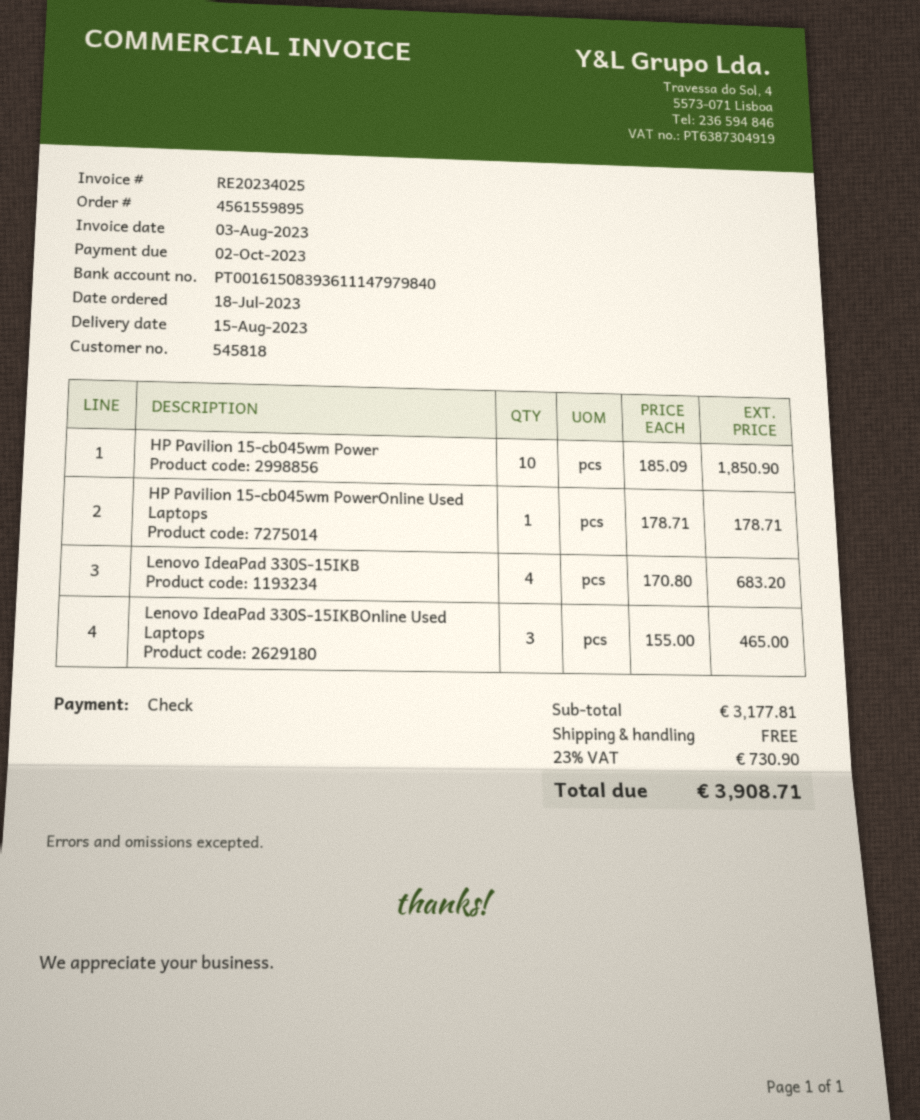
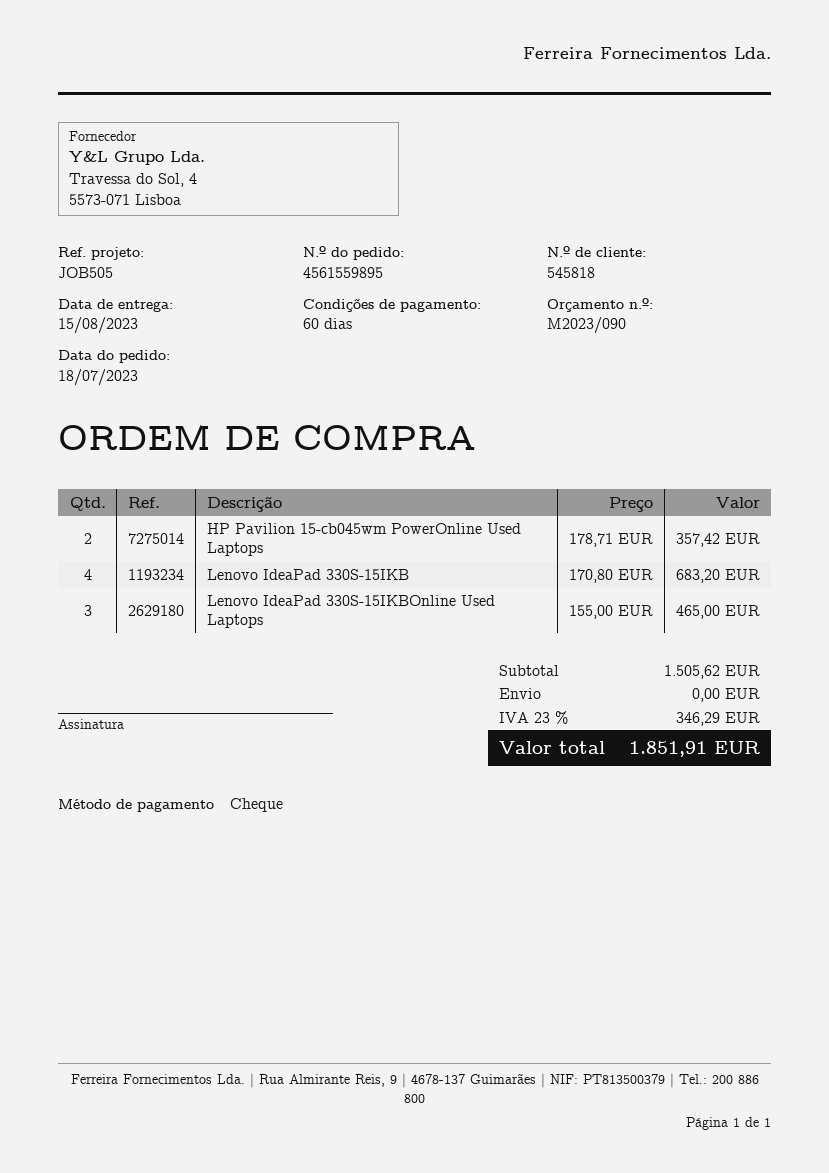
HP Pavilion 15-cb045wm Power: 10 x 185.09 = 1850.90 -> none
HP Pavilion 15-cb045wm PowerOnline Used Laptops: 1 x 178.71 = 178.71 -> 2 x 178.71 = 357.42
subtotal: 3177.81 -> 1505.62
tax: 23% = 730.90 -> 23% = 346.29
total: 3908.71 -> 1851.91

